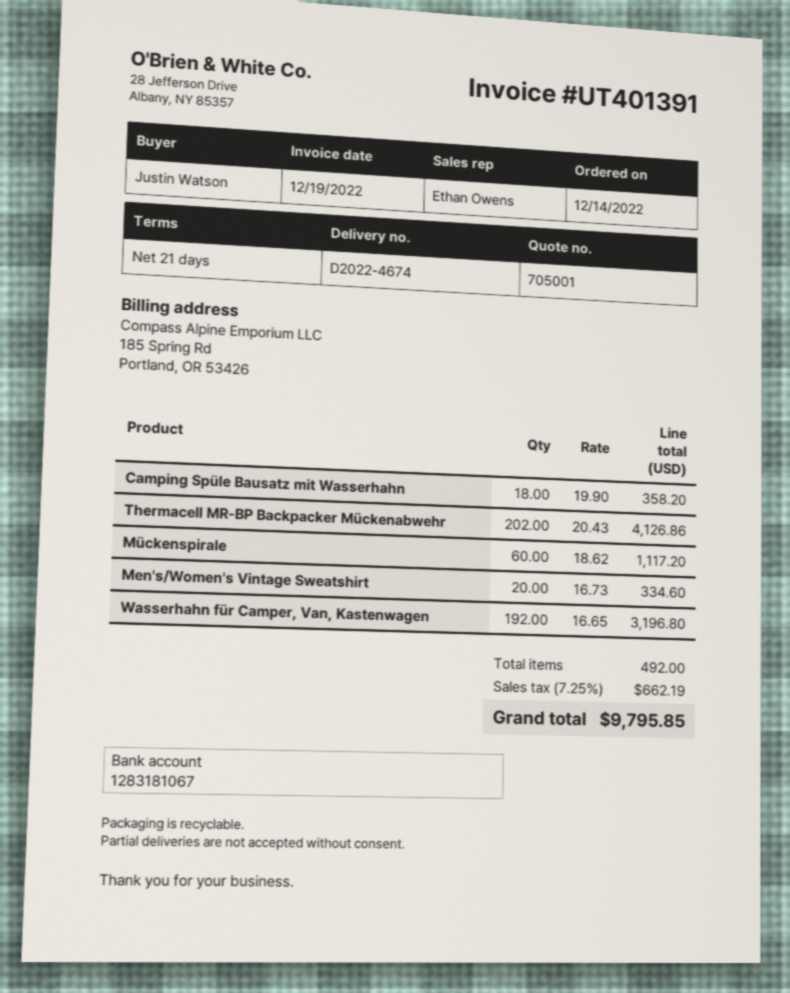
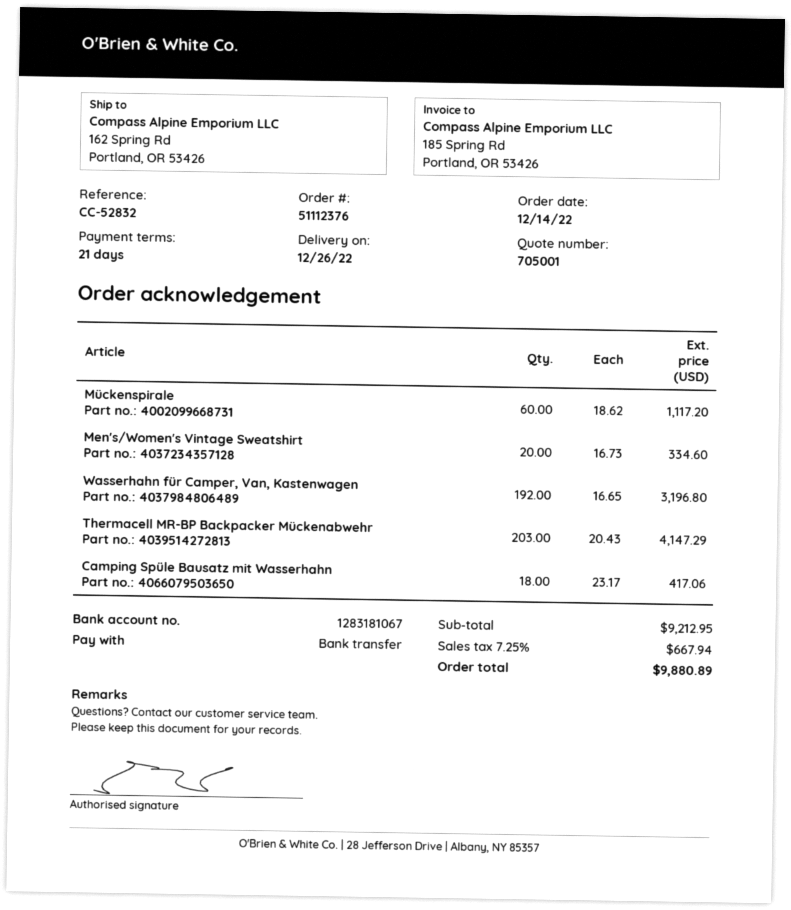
Camping Spüle Bausatz mit Wasserhahn: 18 x 19.90 = 358.20 -> 18 x 23.17 = 417.06
Thermacell MR-BP Backpacker Mückenabwehr: 202 x 20.43 = 4126.86 -> 203 x 20.43 = 4147.29
tax: 7.25% = 662.19 -> 7.25% = 667.94
total: 9795.85 -> 9880.89

